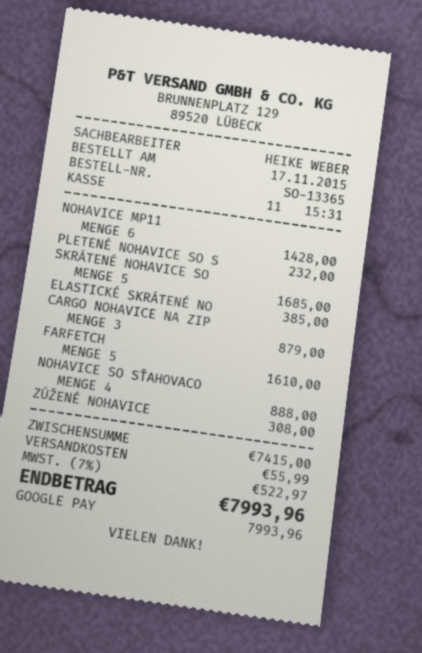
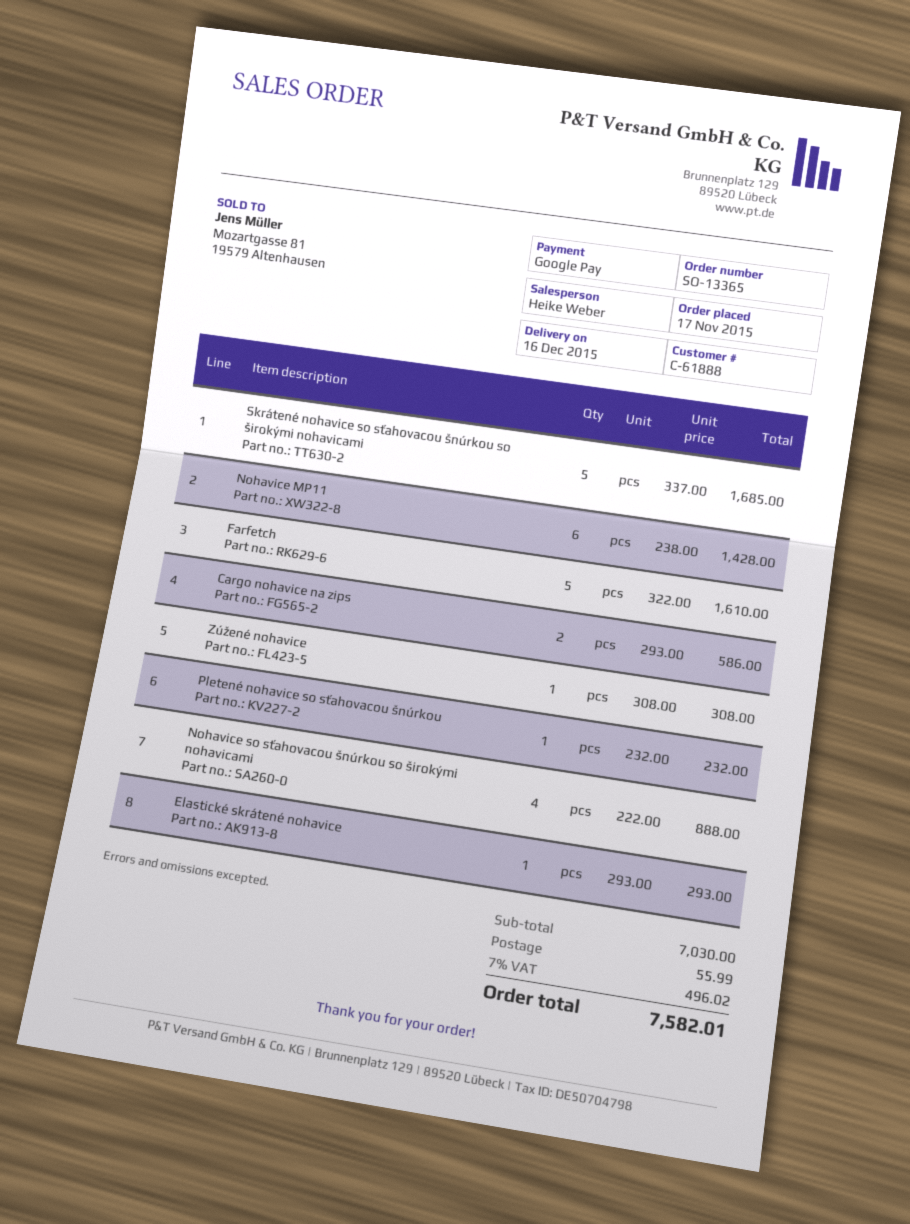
ELASTICKÉ SKRÁTENÉ NO: 1 for 385.00 -> 1 for 293.00
CARGO NOHAVICE NA ZIP: 3 for 879.00 -> 2 for 586.00
subtotal: 7415.00 -> 7030.00
tax: 7% = 522.97 -> 7% = 496.02
total: 7993.96 -> 7582.01

